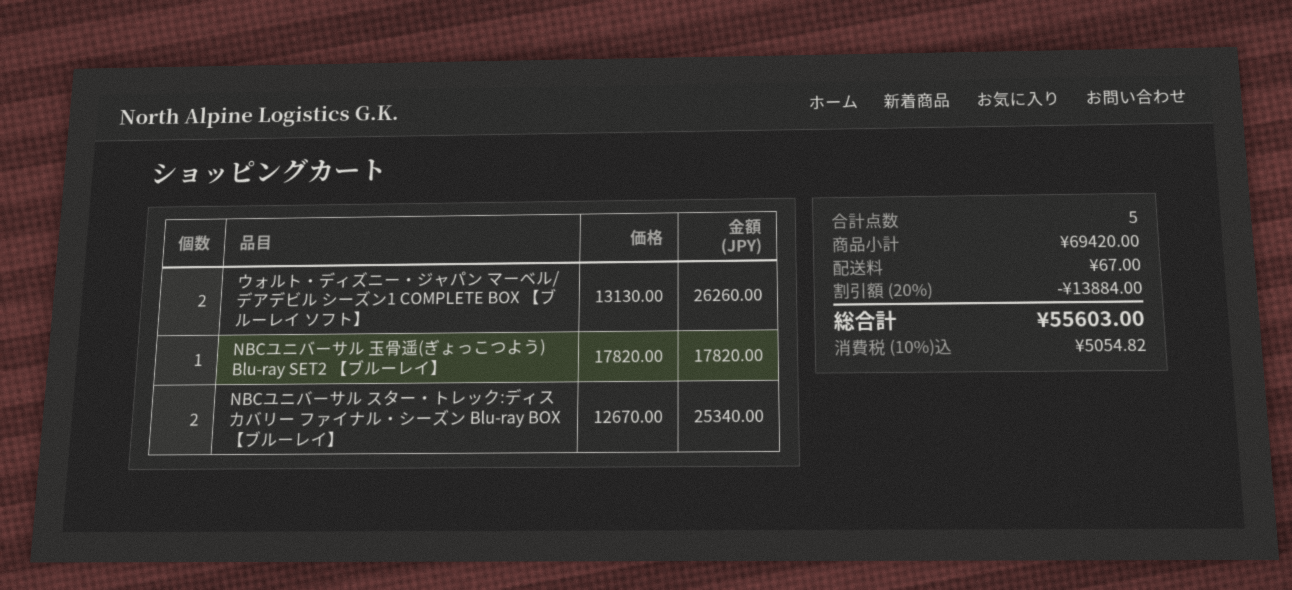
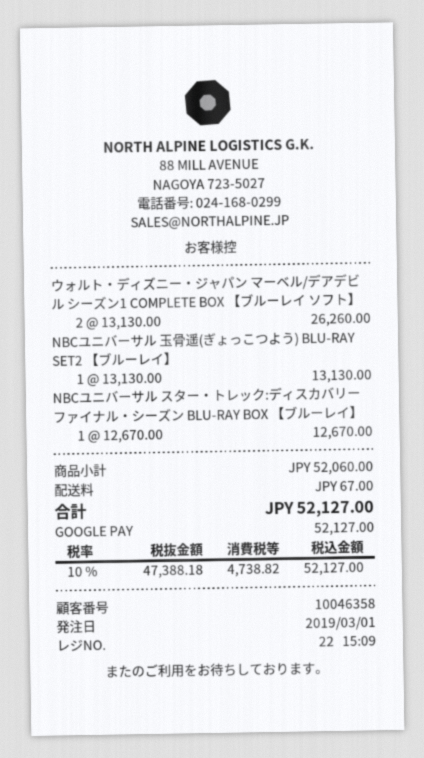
NBCユニバーサル 玉骨遥(ぎょっこつよう) Blu-ray SET2 【ブルーレイ】: 1 x 17820.00 = 17820.00 -> 1 x 13130.00 = 13130.00
NBCユニバーサル スター・トレック:ディスカバリー ファイナル・シーズン Blu-ray BOX 【ブルーレイ】: 2 x 12670.00 = 25340.00 -> 1 x 12670.00 = 12670.00
subtotal: 69420.00 -> 52060.00
discount: 20% = 13884.00 -> none
tax: 10% = 5054.82 -> 10% = 4738.82
total: 55603.00 -> 52127.00

